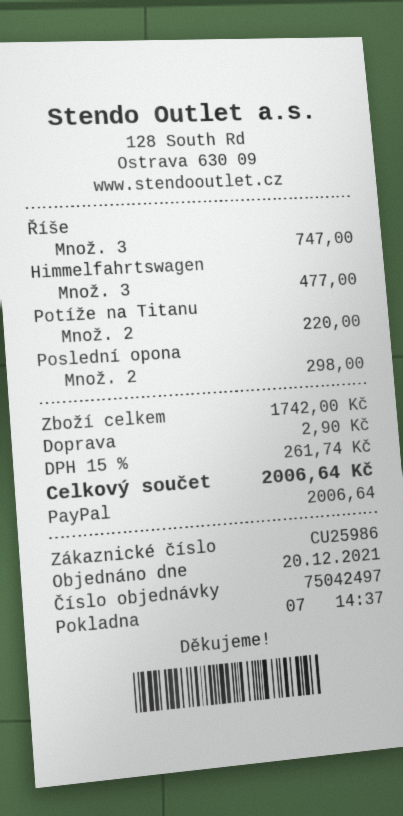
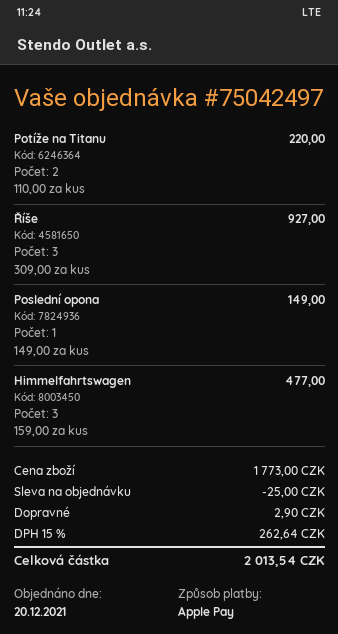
payment method: PayPal -> Apple Pay
Říše: 3 for 747.00 -> 3 for 927.00
Poslední opona: 2 for 298.00 -> 1 for 149.00
subtotal: 1742.00 -> 1773.00
discount: none -> 25.00
tax: 15% = 261.74 -> 15% = 262.64
total: 2006.64 -> 2013.54

